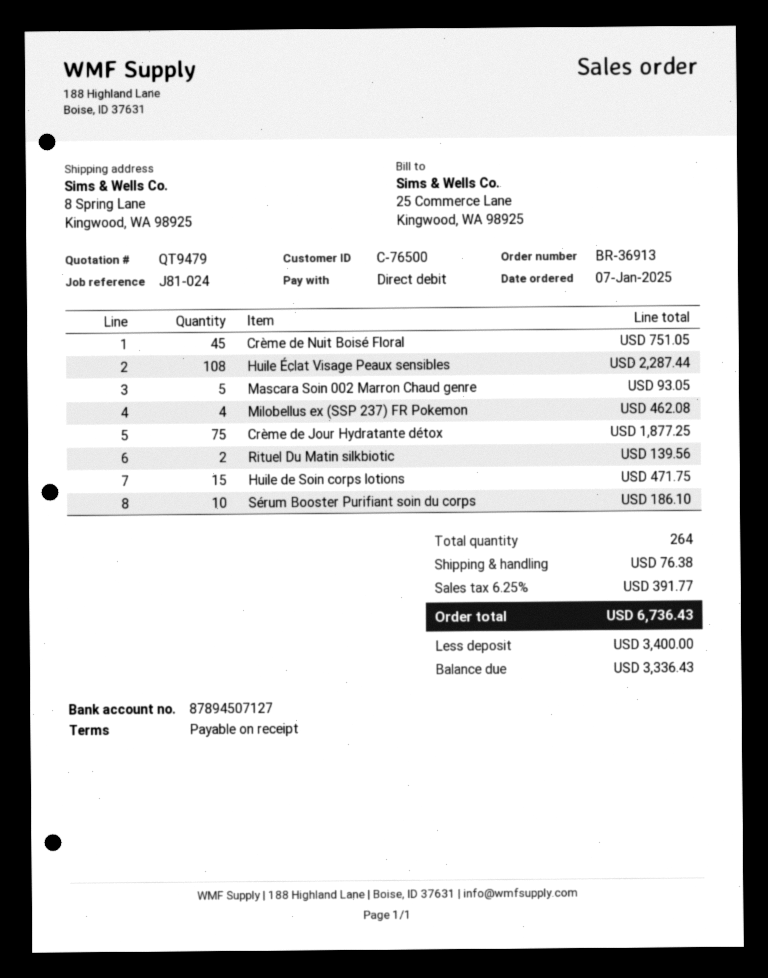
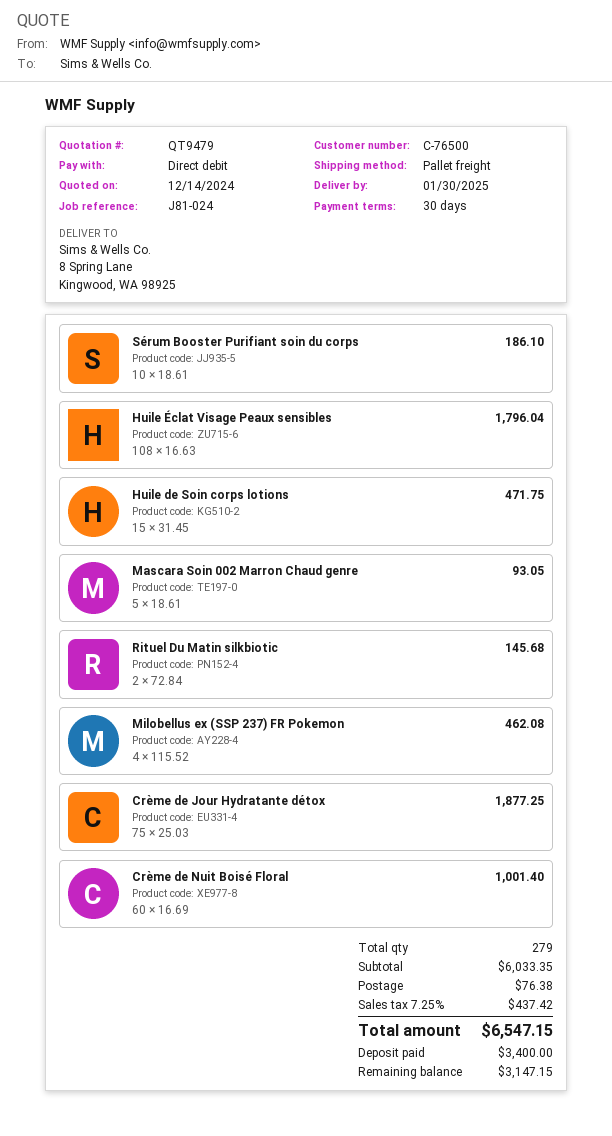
payment terms: on receipt -> 30 days
Crème de Nuit Boisé Floral: 45 for 751.05 -> 60 for 1001.40
Huile Éclat Visage Peaux sensibles: 108 for 2287.44 -> 108 for 1796.04
Rituel Du Matin silkbiotic: 2 for 139.56 -> 2 for 145.68
total quantity: 264 -> 279
tax: 6.25% = 391.77 -> 7.25% = 437.42
total: 6736.43 -> 6547.15
balance: 3336.43 -> 3147.15

